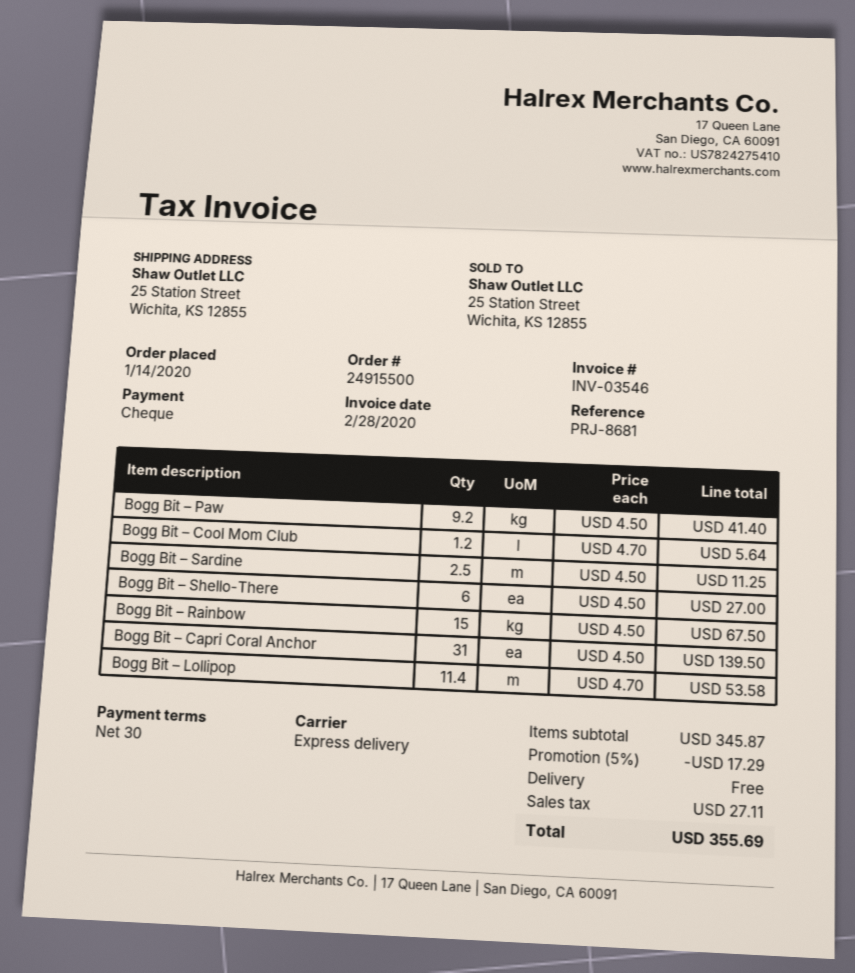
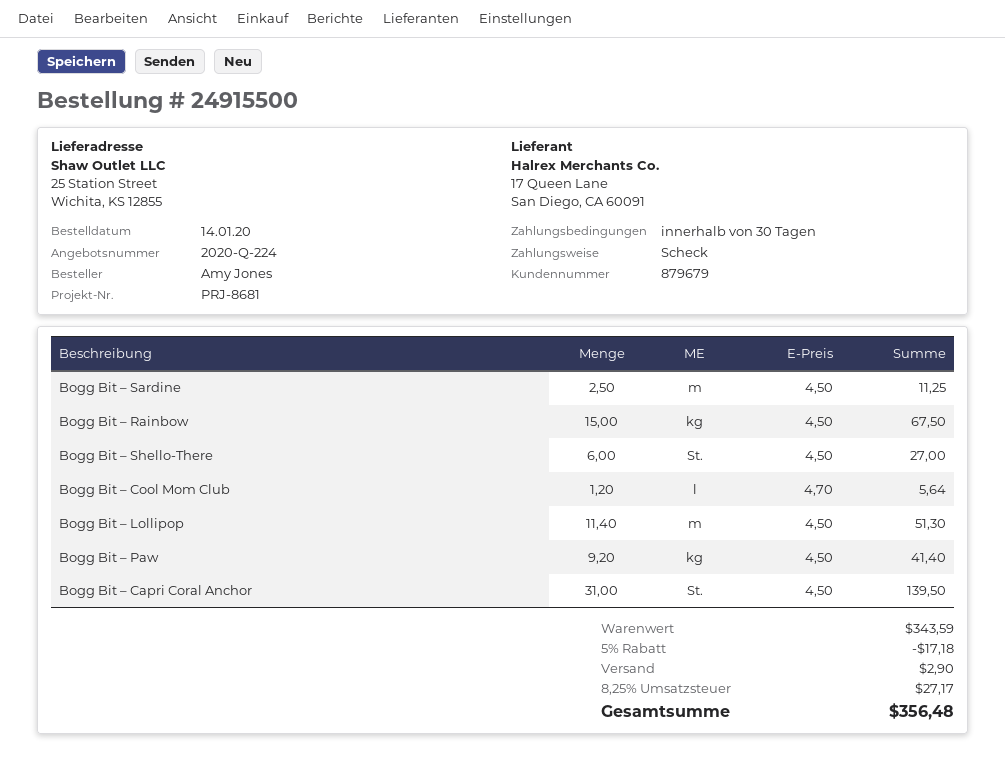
Bogg Bit – Lollipop: 11.4 x 4.70 = 53.58 -> 11.4 x 4.50 = 51.30
subtotal: 345.87 -> 343.59
discount: 5% = 17.29 -> 5% = 17.18
shipping: 0.00 -> 2.90
tax: 27.11 -> 27.17
total: 355.69 -> 356.48

